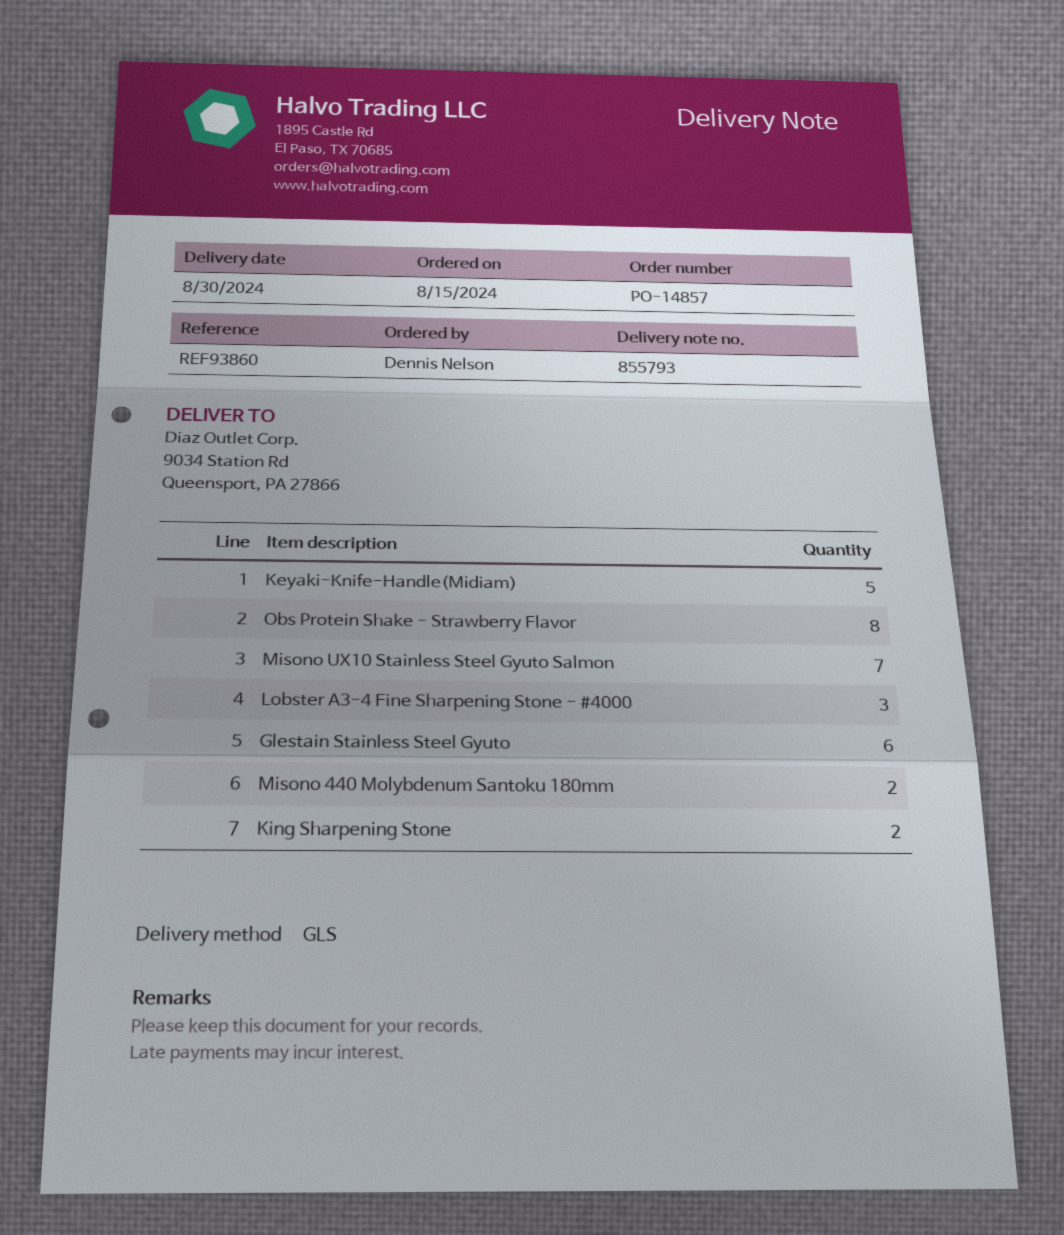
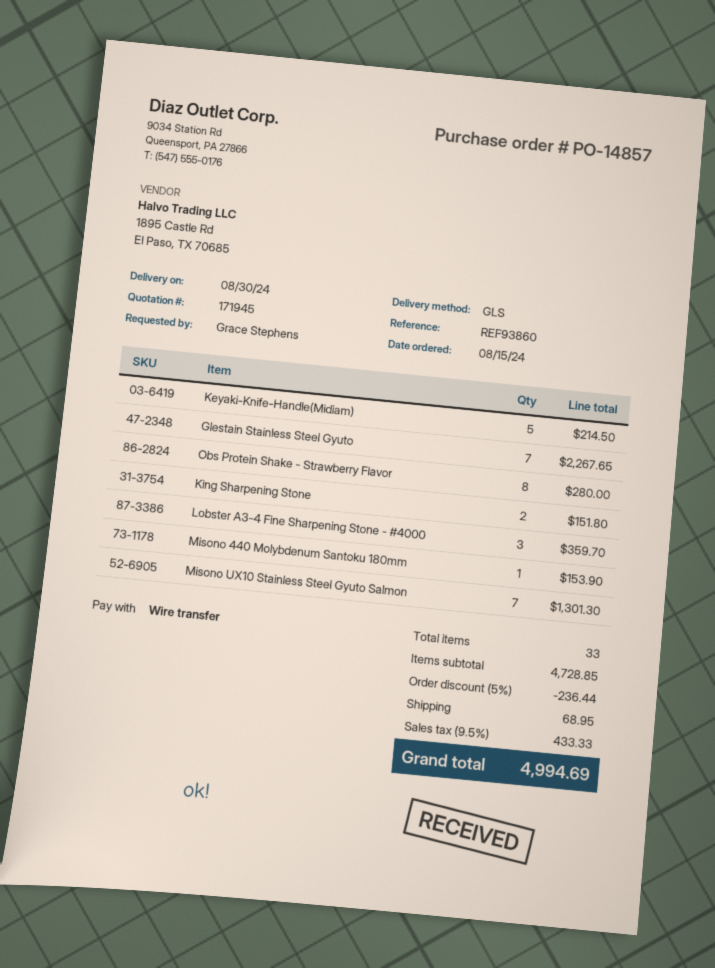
ordered by: Dennis Nelson -> Grace Stephens
Glestain Stainless Steel Gyuto: 6 -> 7
Misono 440 Molybdenum Santoku 180mm: 2 -> 1

